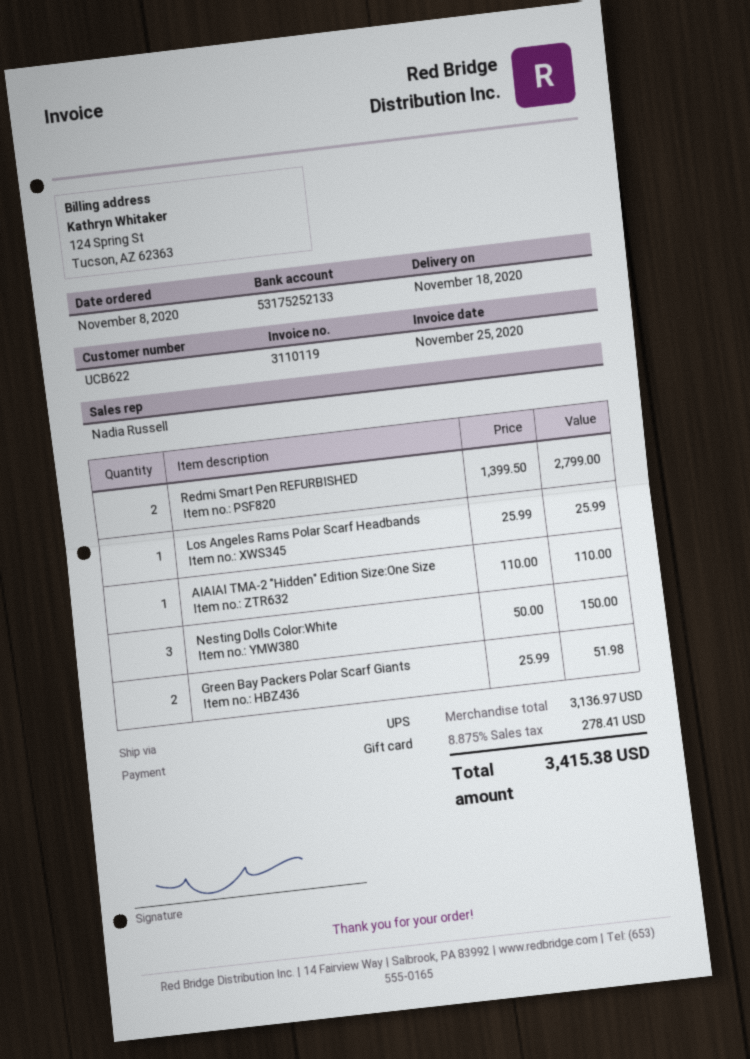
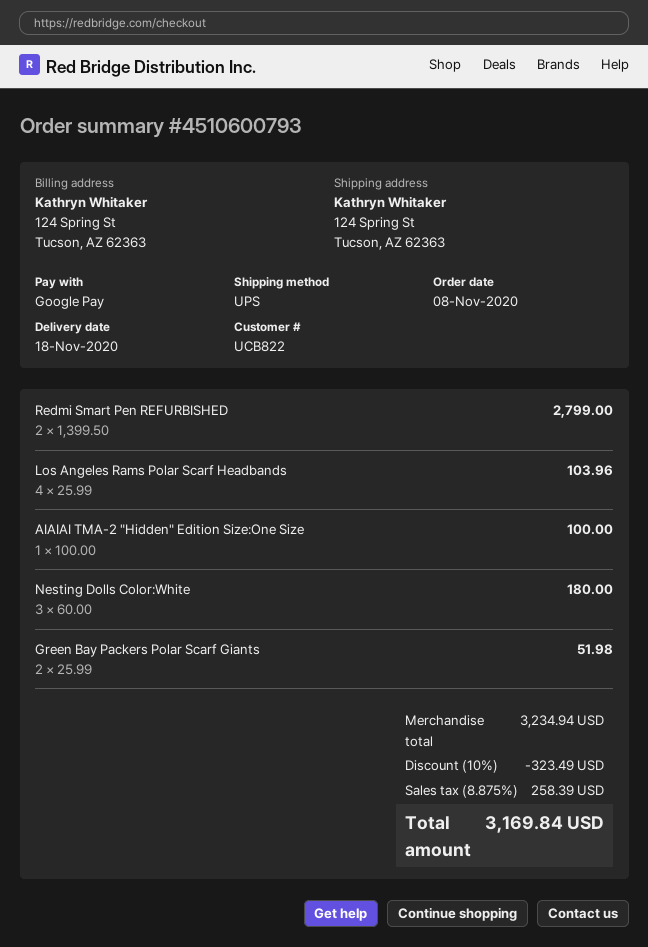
customer number: UCB622 -> UCB822
payment method: gift card -> Google Pay
Los Angeles Rams Polar Scarf Headbands: 1 x 25.99 = 25.99 -> 4 x 25.99 = 103.96
AIAIAI TMA-2 "Hidden" Edition Size:One Size: 1 x 110.00 = 110.00 -> 1 x 100.00 = 100.00
Nesting Dolls Color:White: 3 x 50.00 = 150.00 -> 3 x 60.00 = 180.00
subtotal: 3136.97 -> 3234.94
discount: none -> 10% = 323.49
tax: 8.875% = 278.41 -> 8.875% = 258.39
total: 3415.38 -> 3169.84

